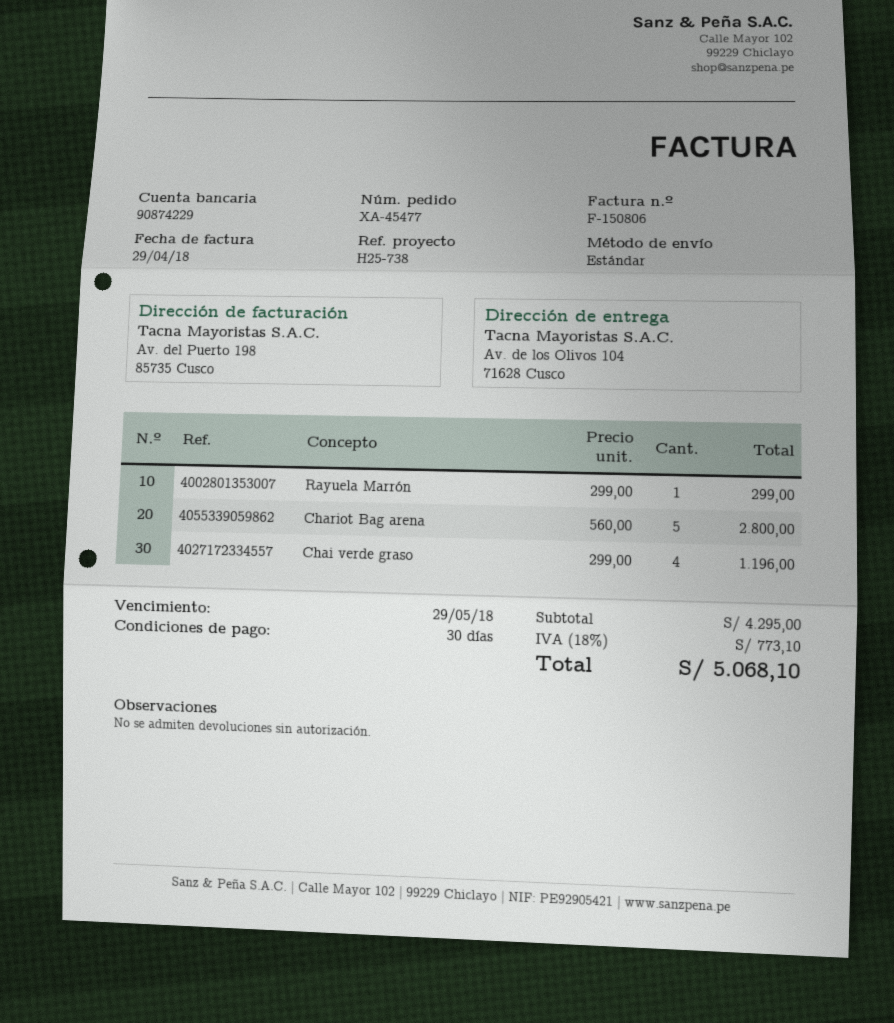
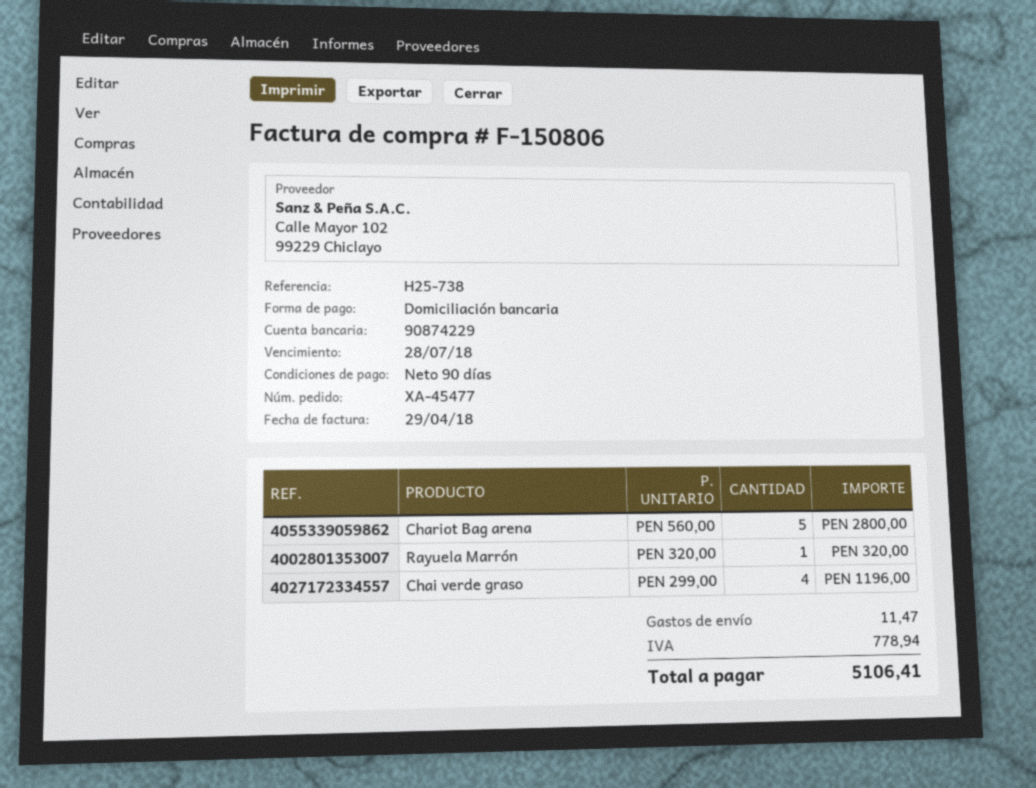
payment terms: 30 days -> 90 days
due date: 2018-05-29 -> 2018-07-28
Rayuela Marrón: 1 x 299.00 = 299.00 -> 1 x 320.00 = 320.00
shipping: none -> 11.47
tax: 773.10 -> 778.94
total: 5068.10 -> 5106.41

